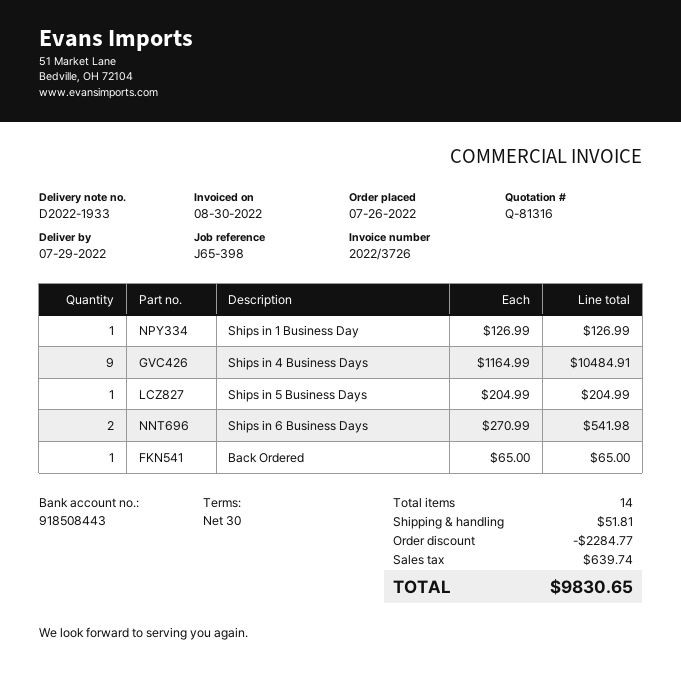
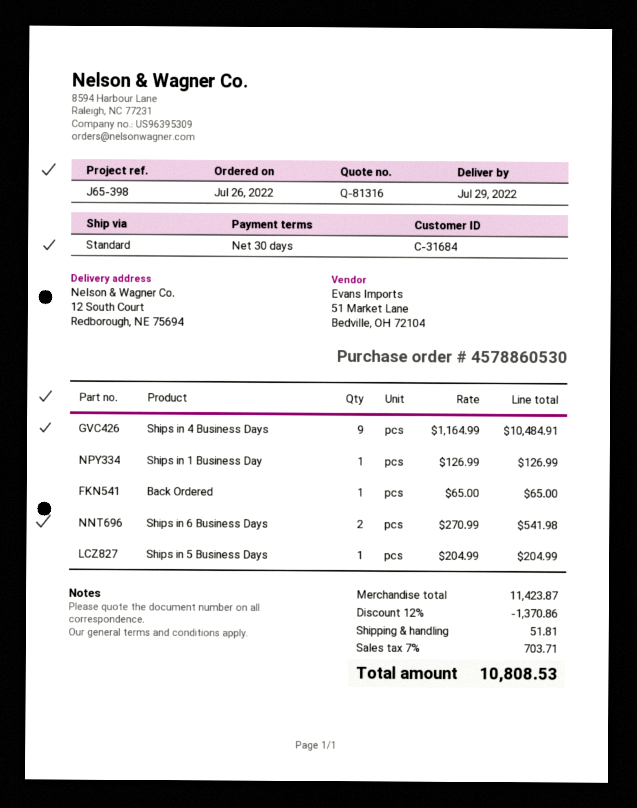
discount: 2284.77 -> 1370.86
tax: 639.74 -> 703.71
total: 9830.65 -> 10808.53

